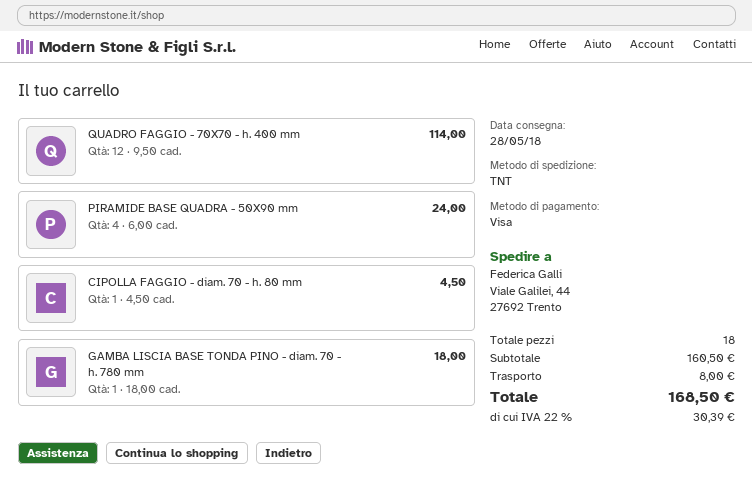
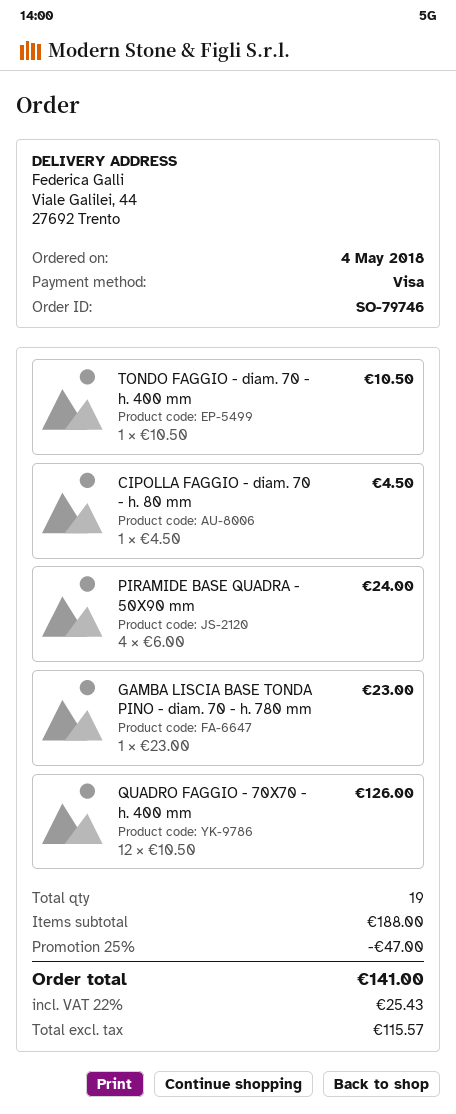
QUADRO FAGGIO - 70X70 - h. 400 mm: 12 x 9.50 = 114.00 -> 12 x 10.50 = 126.00
GAMBA LISCIA BASE TONDA PINO - diam. 70 - h. 780 mm: 1 x 18.00 = 18.00 -> 1 x 23.00 = 23.00
TONDO FAGGIO - diam. 70 - h. 400 mm: none -> 1 x 10.50 = 10.50
total quantity: 18 -> 19
subtotal: 160.50 -> 188.00
discount: none -> 25% = 47.00
shipping: 8.00 -> none
tax: 22% = 30.39 -> 22% = 25.43
total: 168.50 -> 141.00

